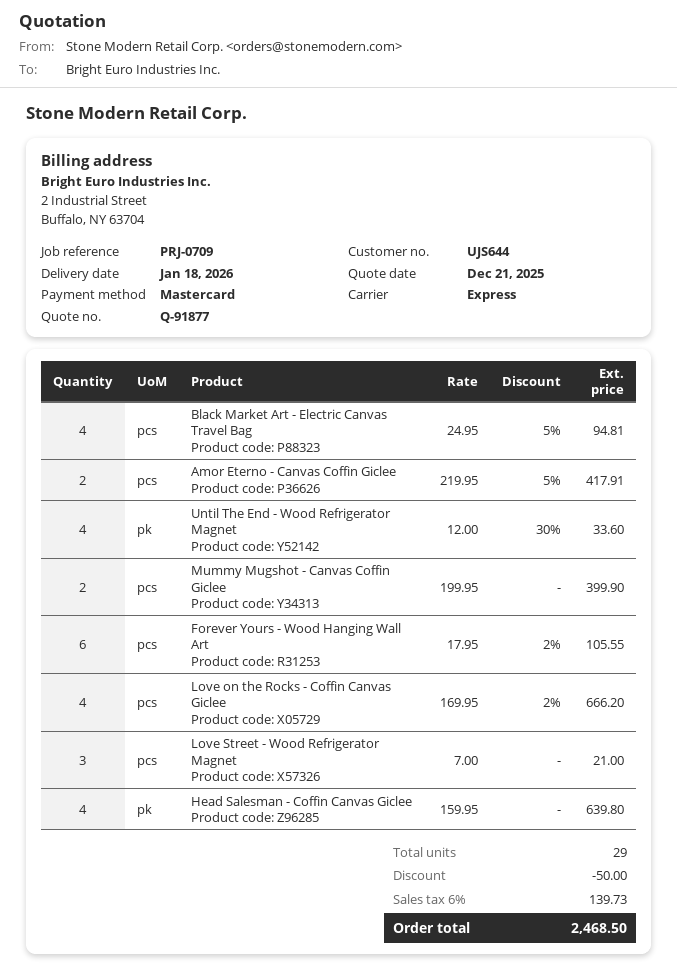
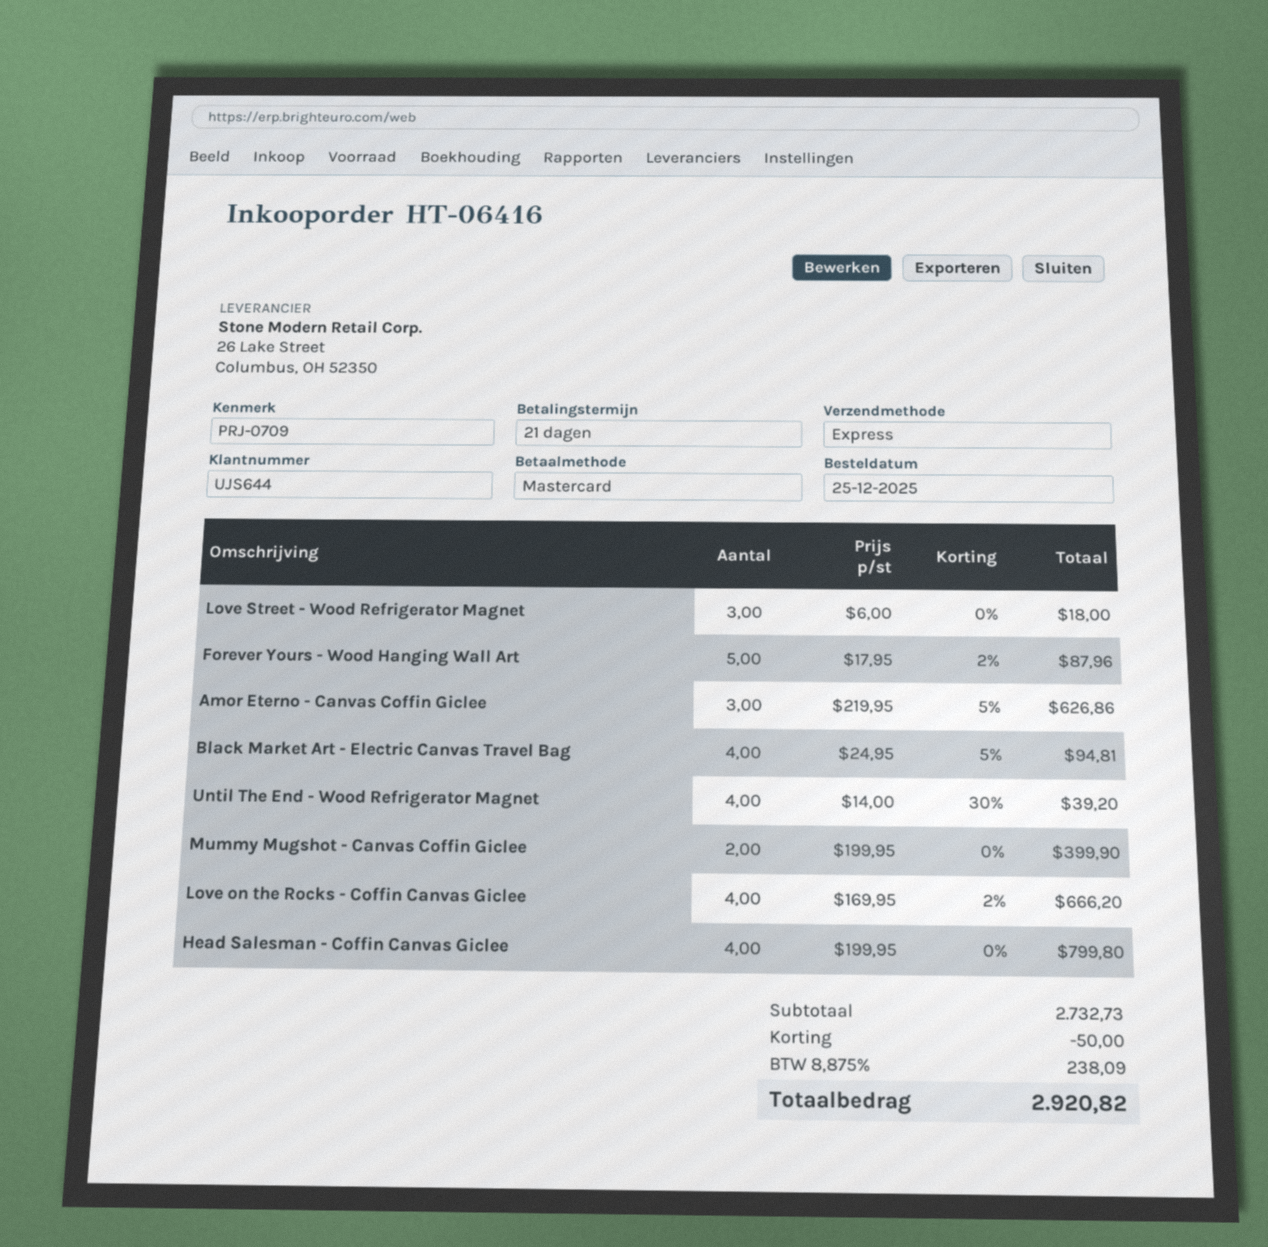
Amor Eterno - Canvas Coffin Giclee: 2 x 219.95 - 5% = 417.91 -> 3 x 219.95 - 5% = 626.86
Until The End - Wood Refrigerator Magnet: 4 x 12.00 - 30% = 33.60 -> 4 x 14.00 - 30% = 39.20
Forever Yours - Wood Hanging Wall Art: 6 x 17.95 - 2% = 105.55 -> 5 x 17.95 - 2% = 87.96
Love Street - Wood Refrigerator Magnet: 3 x 7.00 = 21.00 -> 3 x 6.00 = 18.00
Head Salesman - Coffin Canvas Giclee: 4 x 159.95 = 639.80 -> 4 x 199.95 = 799.80
tax: 6% = 139.73 -> 8.875% = 238.09
total: 2468.50 -> 2920.82

